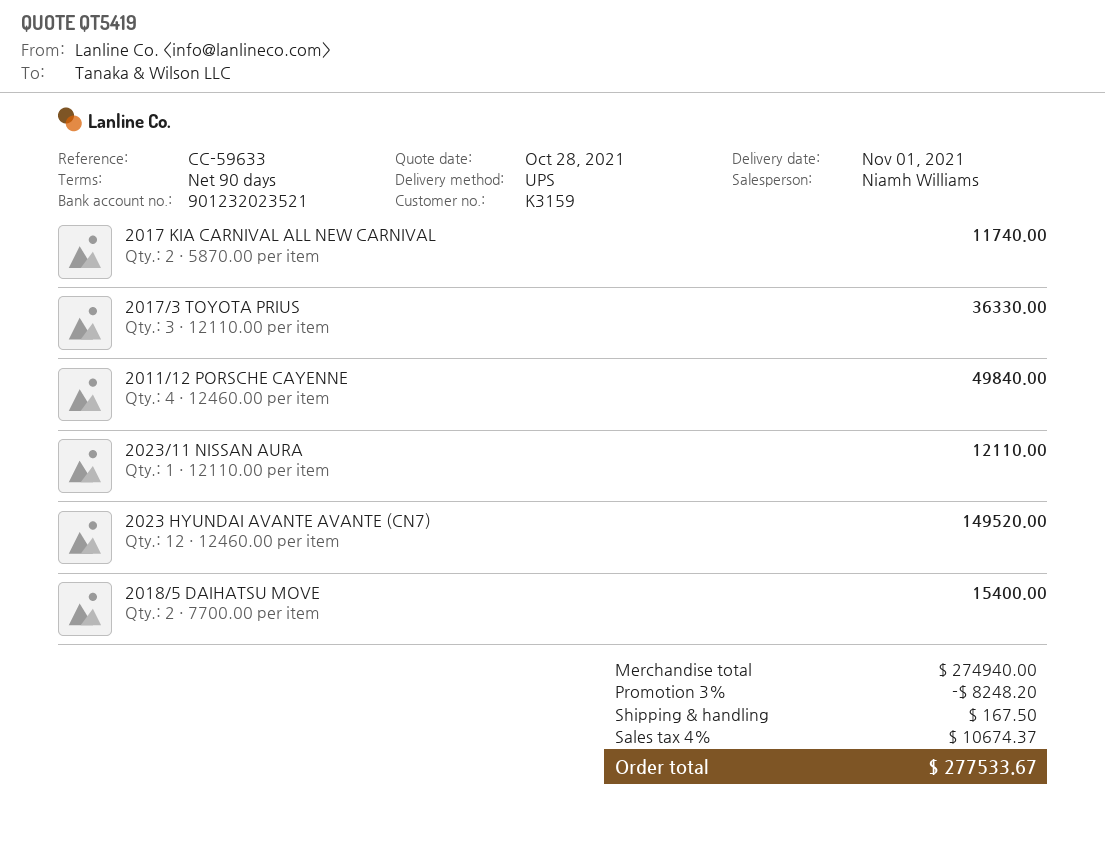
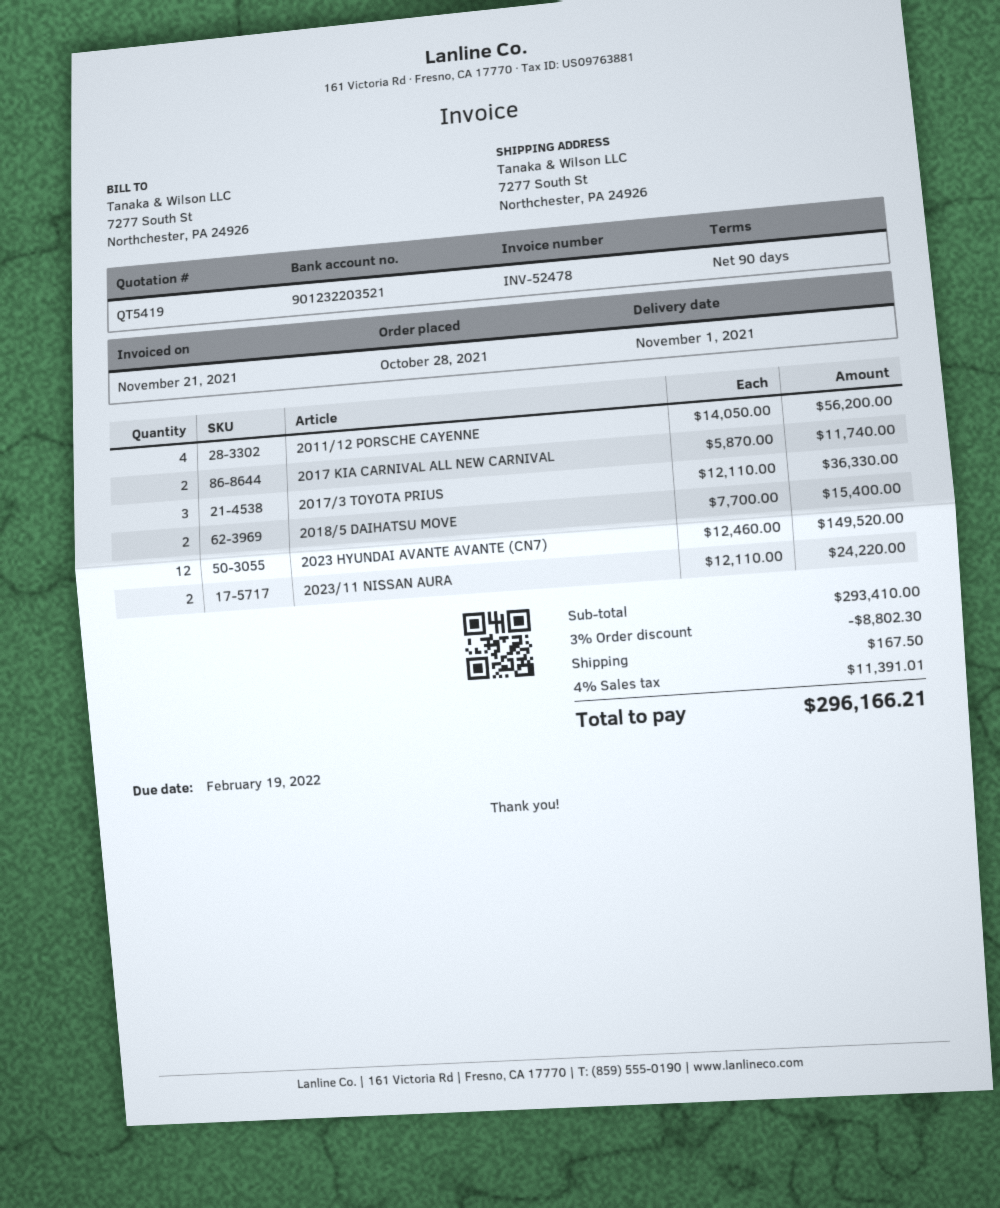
bank account: 901232023521 -> 901232203521
2011/12 PORSCHE CAYENNE: 4 x 12460.00 = 49840.00 -> 4 x 14050.00 = 56200.00
2023/11 NISSAN AURA: 1 x 12110.00 = 12110.00 -> 2 x 12110.00 = 24220.00
subtotal: 274940.00 -> 293410.00
discount: 3% = 8248.20 -> 3% = 8802.30
tax: 4% = 10674.37 -> 4% = 11391.01
total: 277533.67 -> 296166.21

